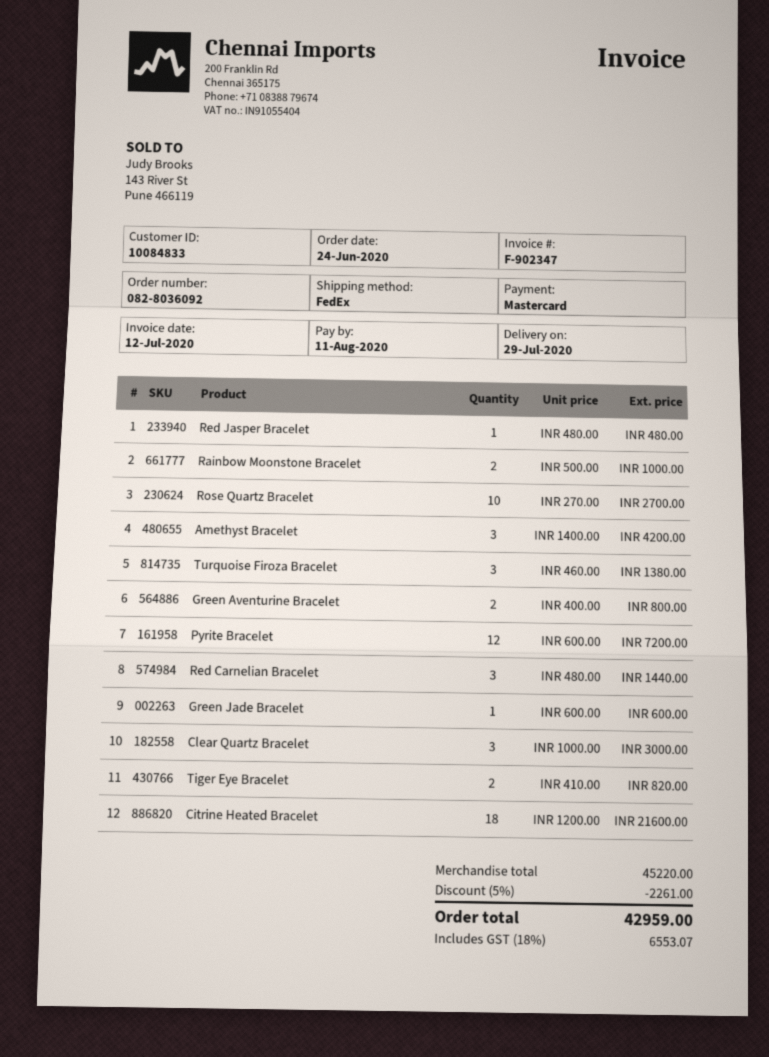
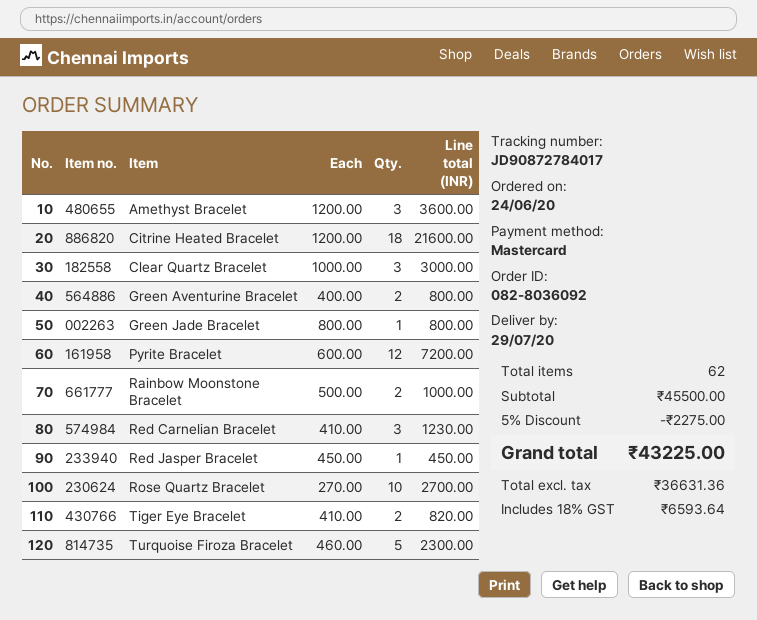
Red Jasper Bracelet: 1 x 480.00 = 480.00 -> 1 x 450.00 = 450.00
Amethyst Bracelet: 3 x 1400.00 = 4200.00 -> 3 x 1200.00 = 3600.00
Turquoise Firoza Bracelet: 3 x 460.00 = 1380.00 -> 5 x 460.00 = 2300.00
Red Carnelian Bracelet: 3 x 480.00 = 1440.00 -> 3 x 410.00 = 1230.00
Green Jade Bracelet: 1 x 600.00 = 600.00 -> 1 x 800.00 = 800.00
subtotal: 45220.00 -> 45500.00
discount: 5% = 2261.00 -> 5% = 2275.00
tax: 18% = 6553.07 -> 18% = 6593.64
total: 42959.00 -> 43225.00

